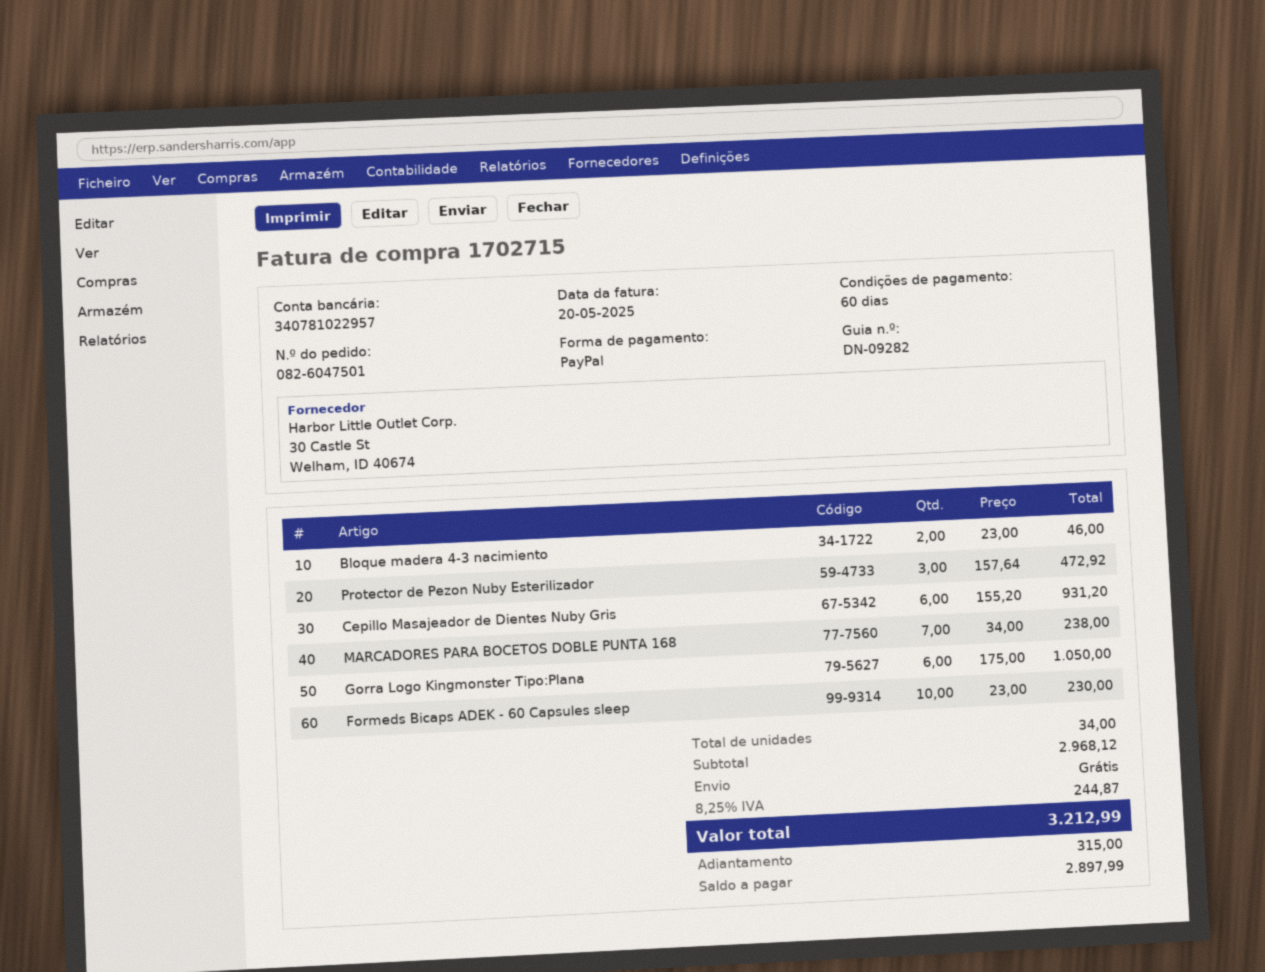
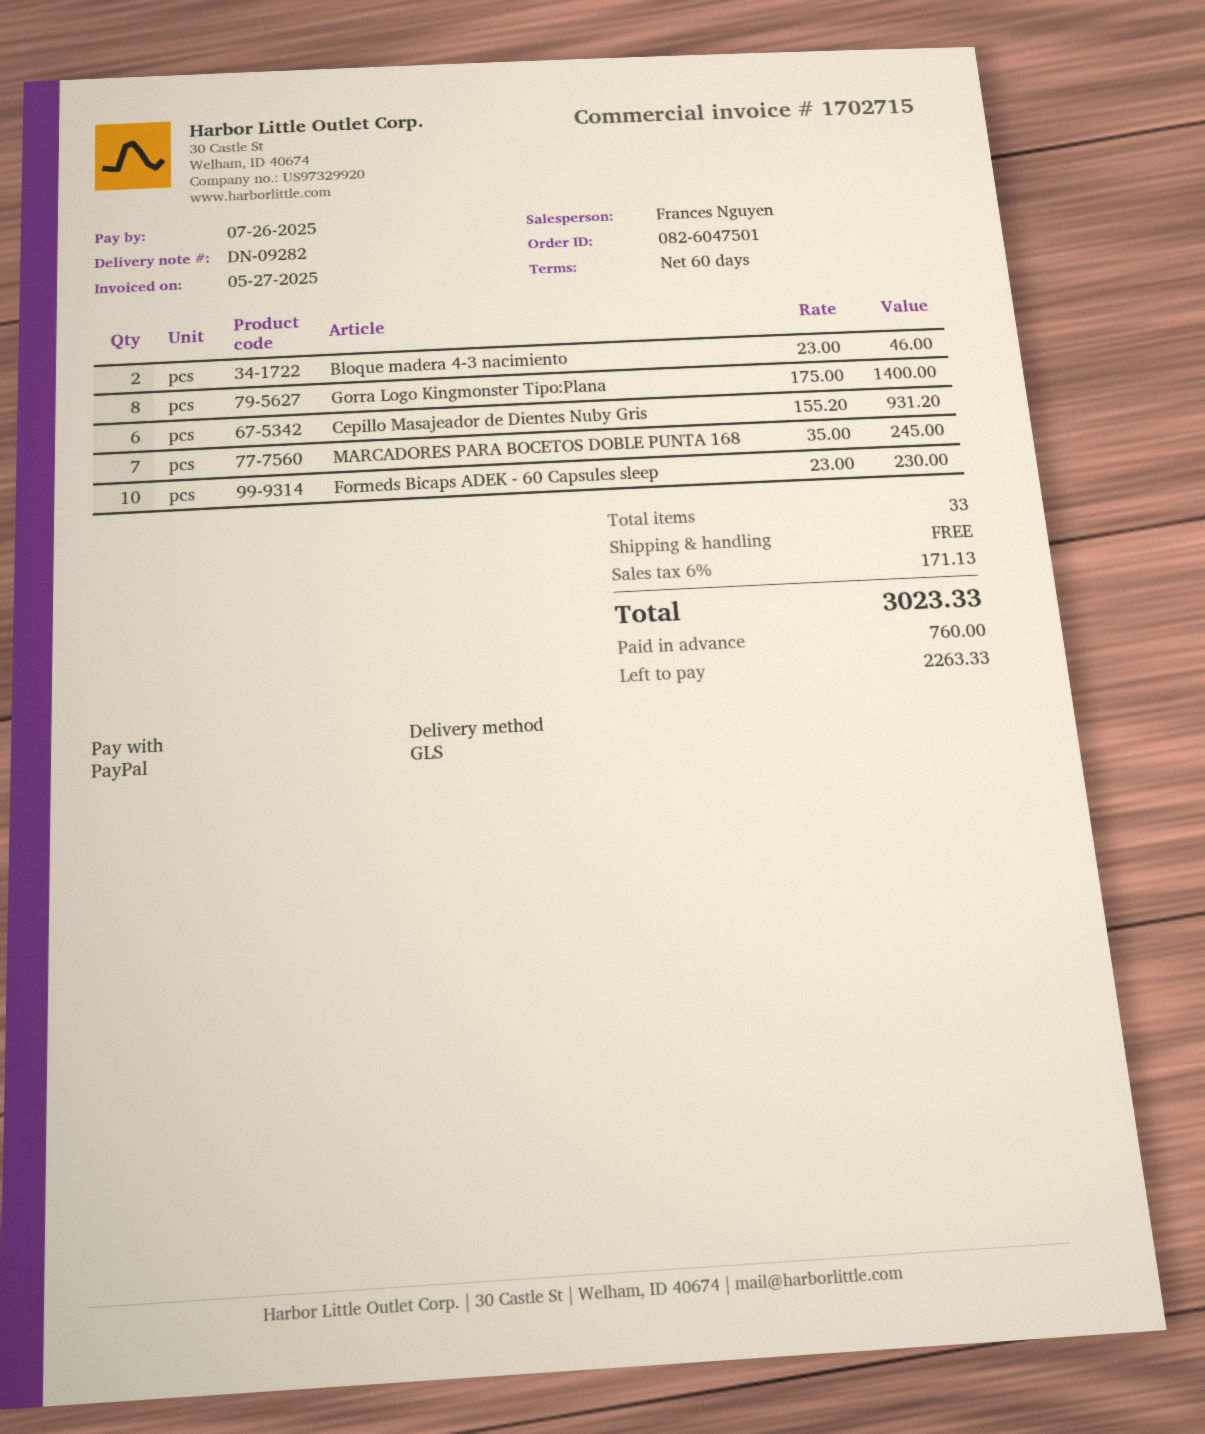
invoice date: 2025-05-20 -> 2025-05-27
Protector de Pezon Nuby Esterilizador: 3 x 157.64 = 472.92 -> none
MARCADORES PARA BOCETOS DOBLE PUNTA 168: 7 x 34.00 = 238.00 -> 7 x 35.00 = 245.00
Gorra Logo Kingmonster Tipo:Plana: 6 x 175.00 = 1050.00 -> 8 x 175.00 = 1400.00
total quantity: 34 -> 33
tax: 8.25% = 244.87 -> 6% = 171.13
total: 3212.99 -> 3023.33
deposit: 315.00 -> 760.00
balance: 2897.99 -> 2263.33

